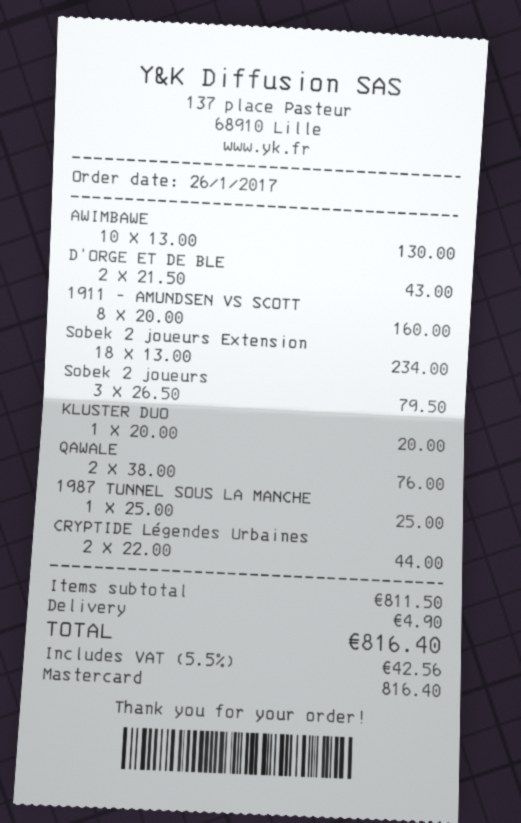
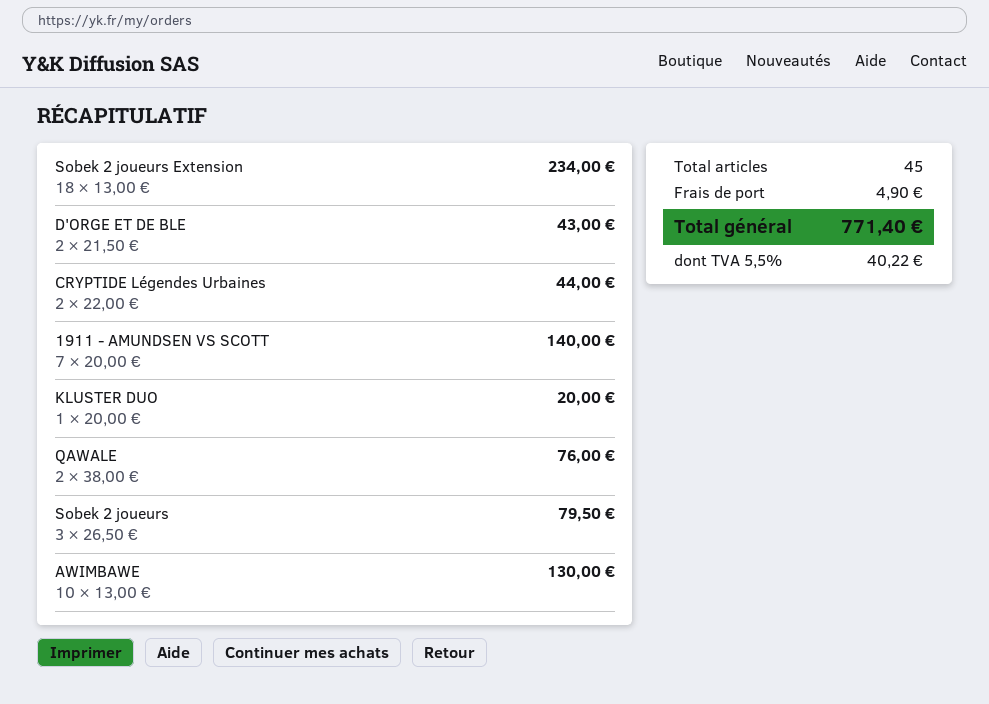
1911 - AMUNDSEN VS SCOTT: 8 x 20.00 = 160.00 -> 7 x 20.00 = 140.00
1987 TUNNEL SOUS LA MANCHE: 1 x 25.00 = 25.00 -> none
tax: 5.5% = 42.56 -> 5.5% = 40.22
total: 816.40 -> 771.40

